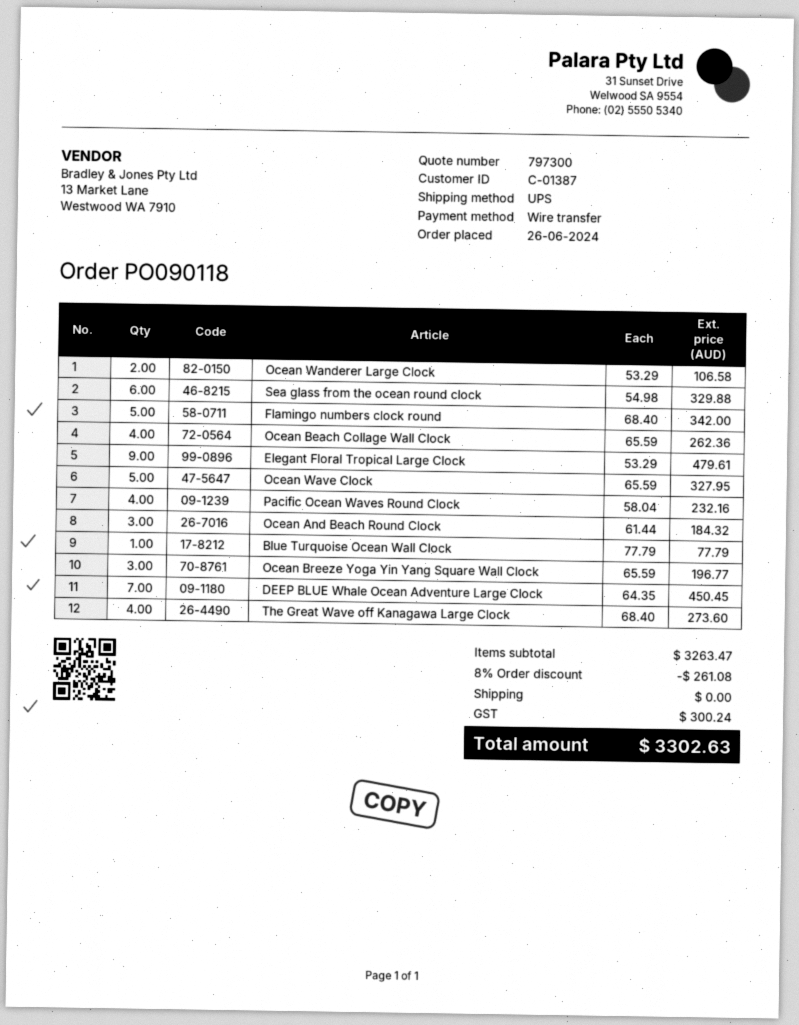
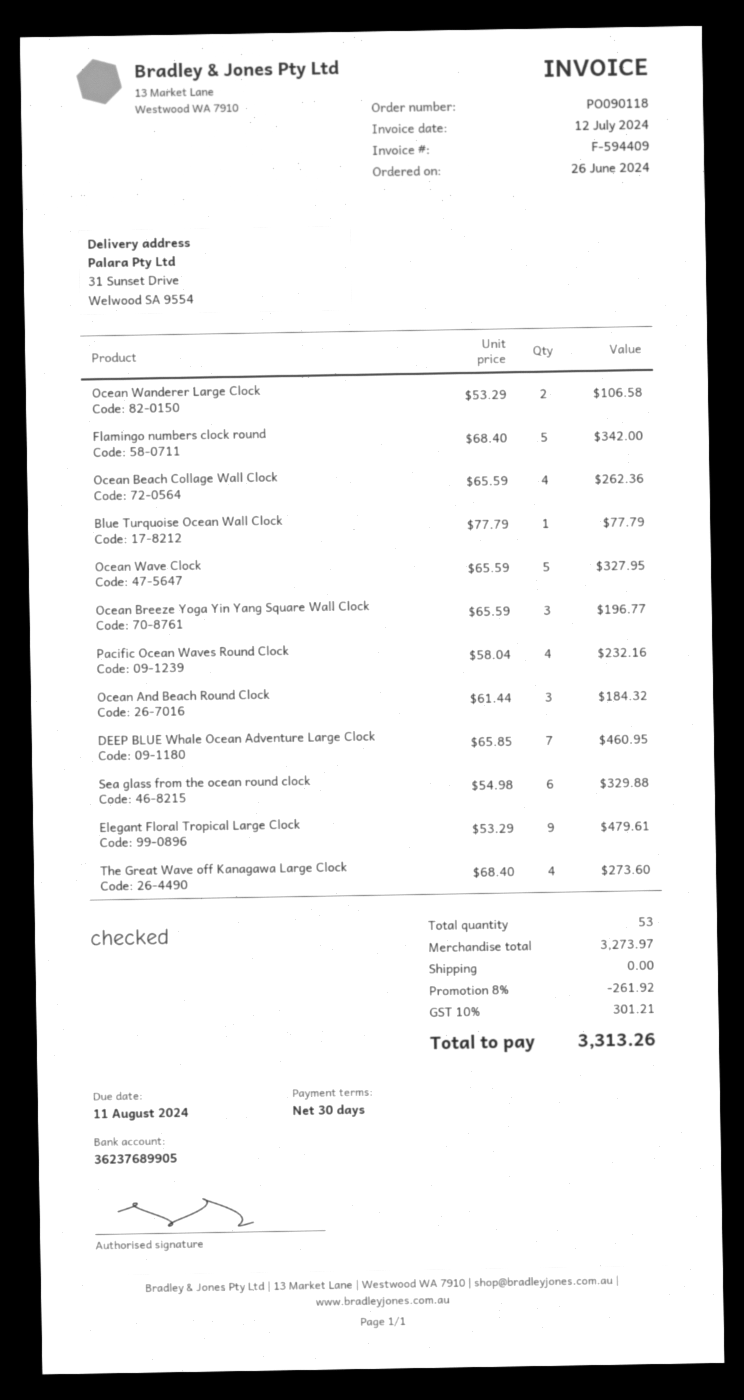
DEEP BLUE Whale Ocean Adventure Large Clock: 7 x 64.35 = 450.45 -> 7 x 65.85 = 460.95
subtotal: 3263.47 -> 3273.97
discount: 8% = 261.08 -> 8% = 261.92
tax: 300.24 -> 301.21
total: 3302.63 -> 3313.26

